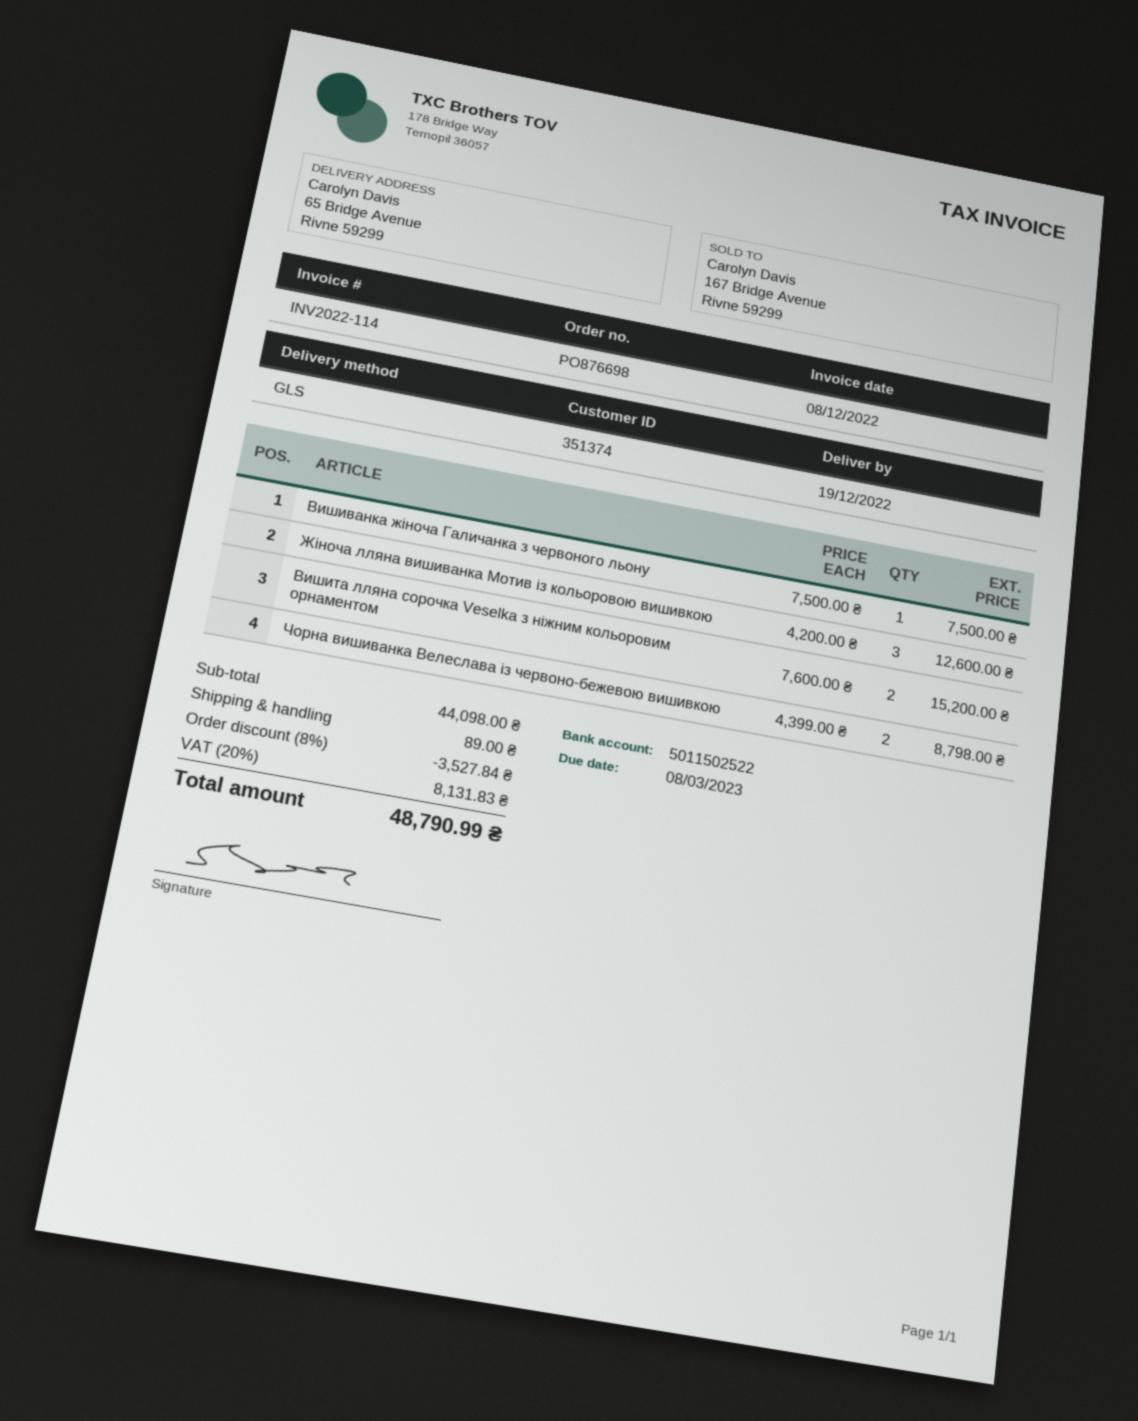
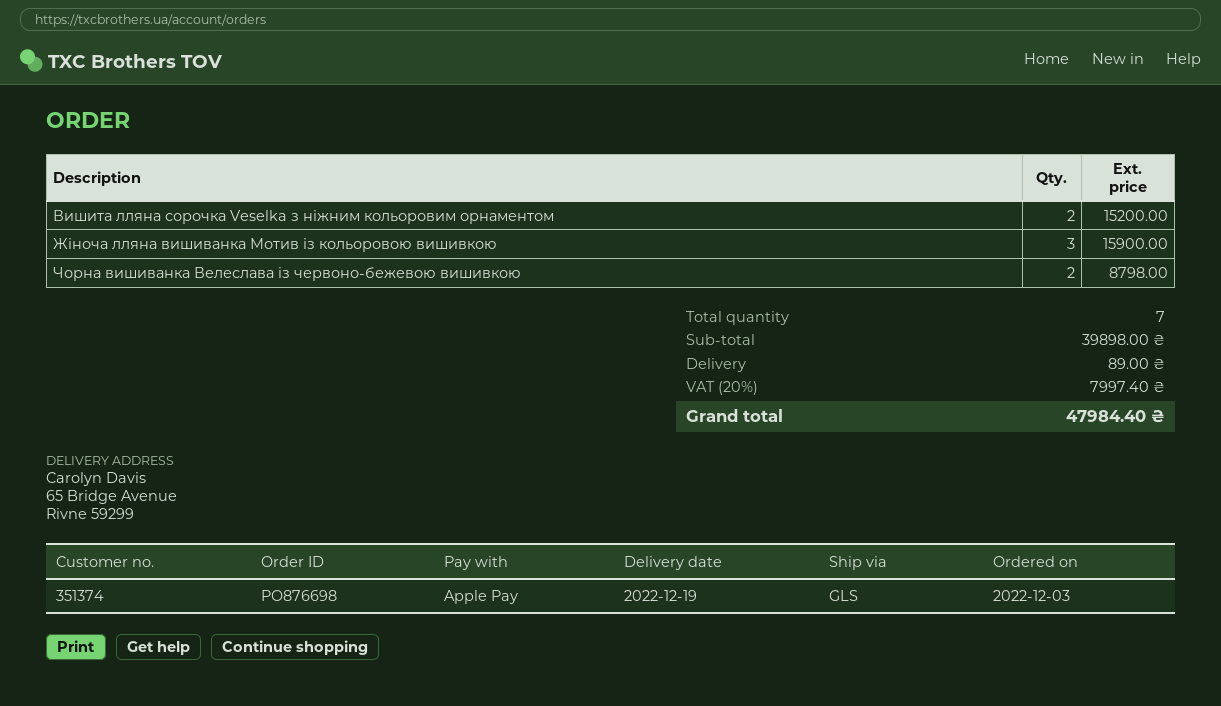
Вишиванка жіноча Галичанка з червоного льону: 1 for 7500.00 -> none
Жіноча лляна вишиванка Мотив із кольоровою вишивкою: 3 for 12600.00 -> 3 for 15900.00
subtotal: 44098.00 -> 39898.00
discount: 8% = 3527.84 -> none
tax: 20% = 8131.83 -> 20% = 7997.40
total: 48790.99 -> 47984.40

